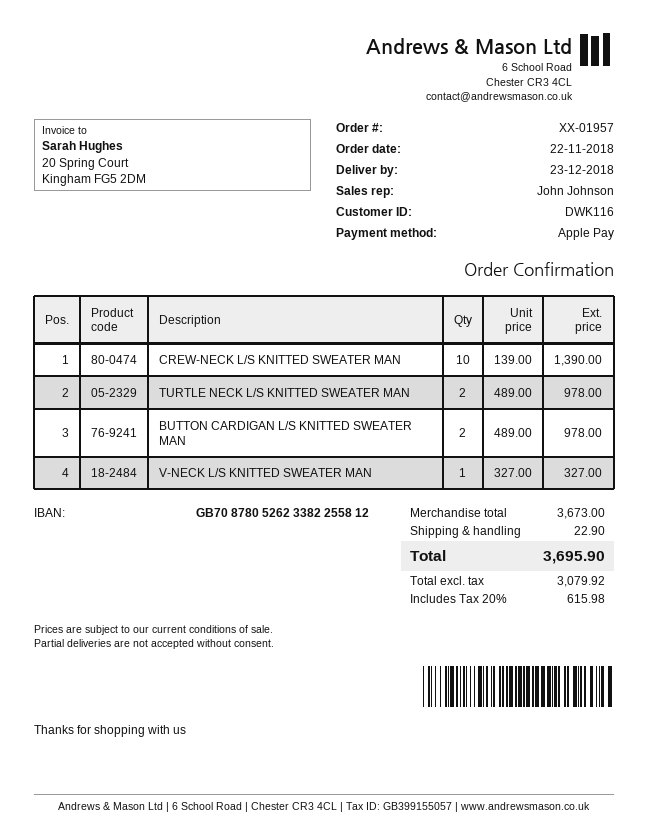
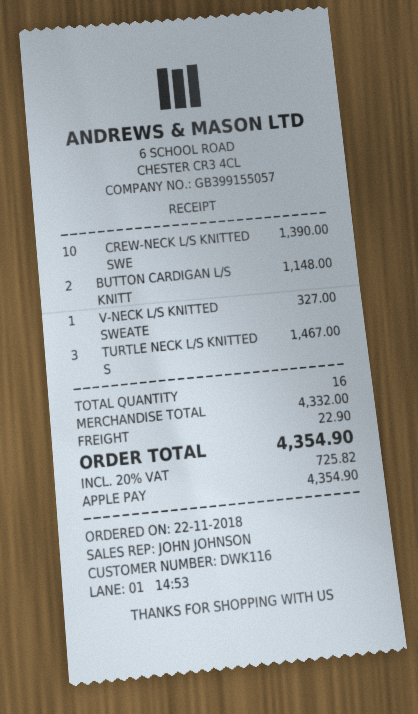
TURTLE NECK L/S KNITTED SWEATER MAN: 2 for 978.00 -> 3 for 1467.00
BUTTON CARDIGAN L/S KNITTED SWEATER MAN: 2 for 978.00 -> 2 for 1148.00
subtotal: 3673.00 -> 4332.00
tax: 20% = 615.98 -> 20% = 725.82
total: 3695.90 -> 4354.90

